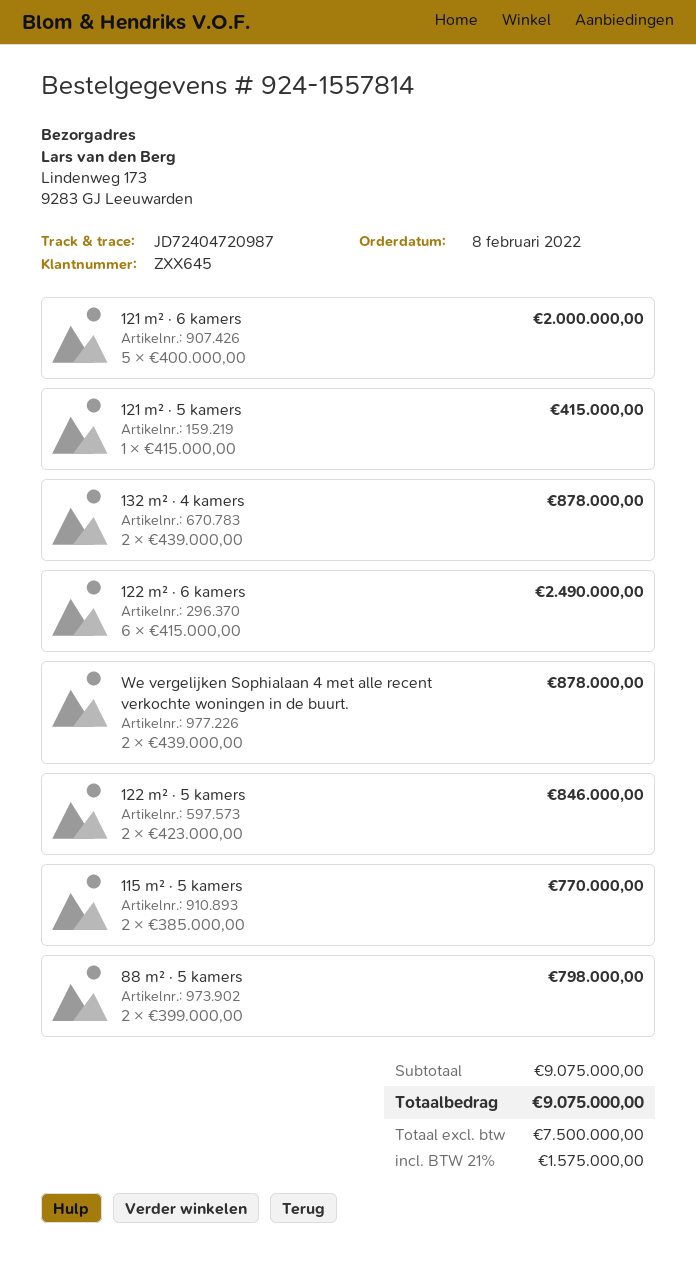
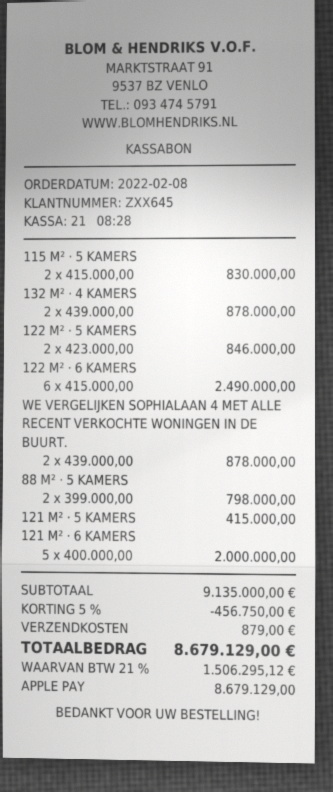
115 m² · 5 kamers: 2 x 385000.00 = 770000.00 -> 2 x 415000.00 = 830000.00
subtotal: 9075000.00 -> 9135000.00
discount: none -> 5% = 456750.00
shipping: none -> 879.00
tax: 21% = 1575000.00 -> 21% = 1506295.12
total: 9075000.00 -> 8679129.00

